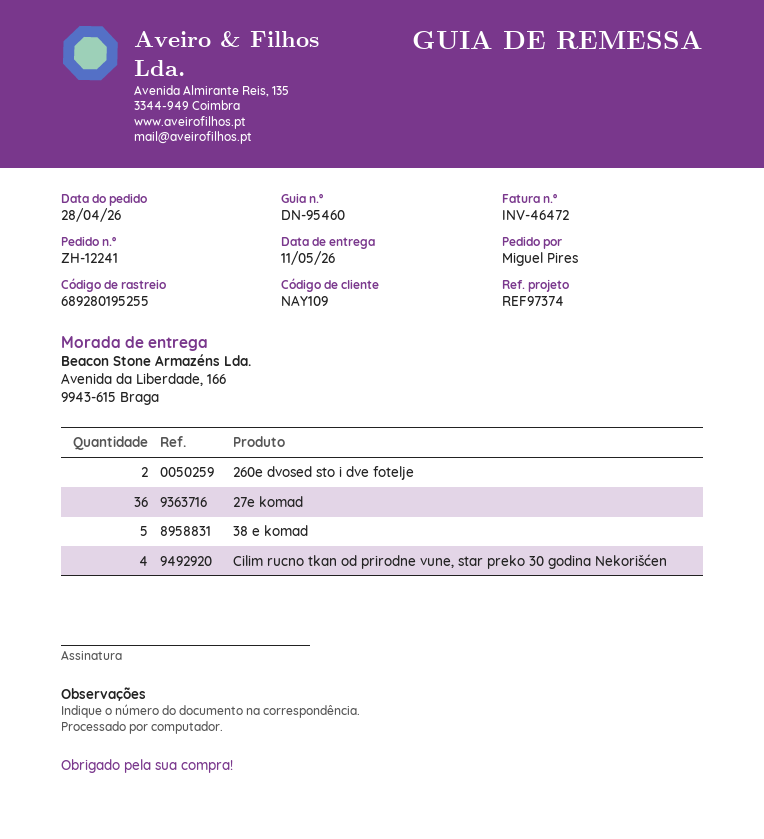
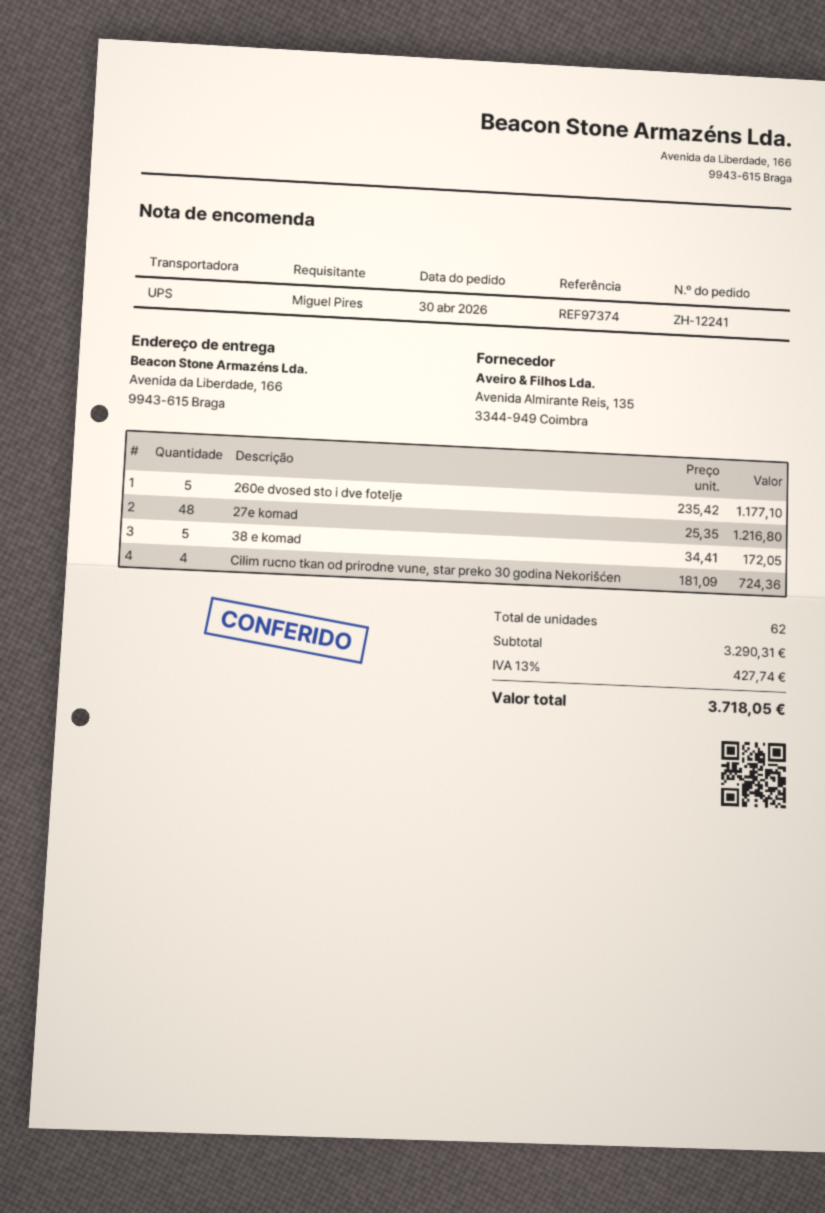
order date: 2026-04-28 -> 2026-04-30
260e dvosed sto i dve fotelje: 2 -> 5
27e komad: 36 -> 48

